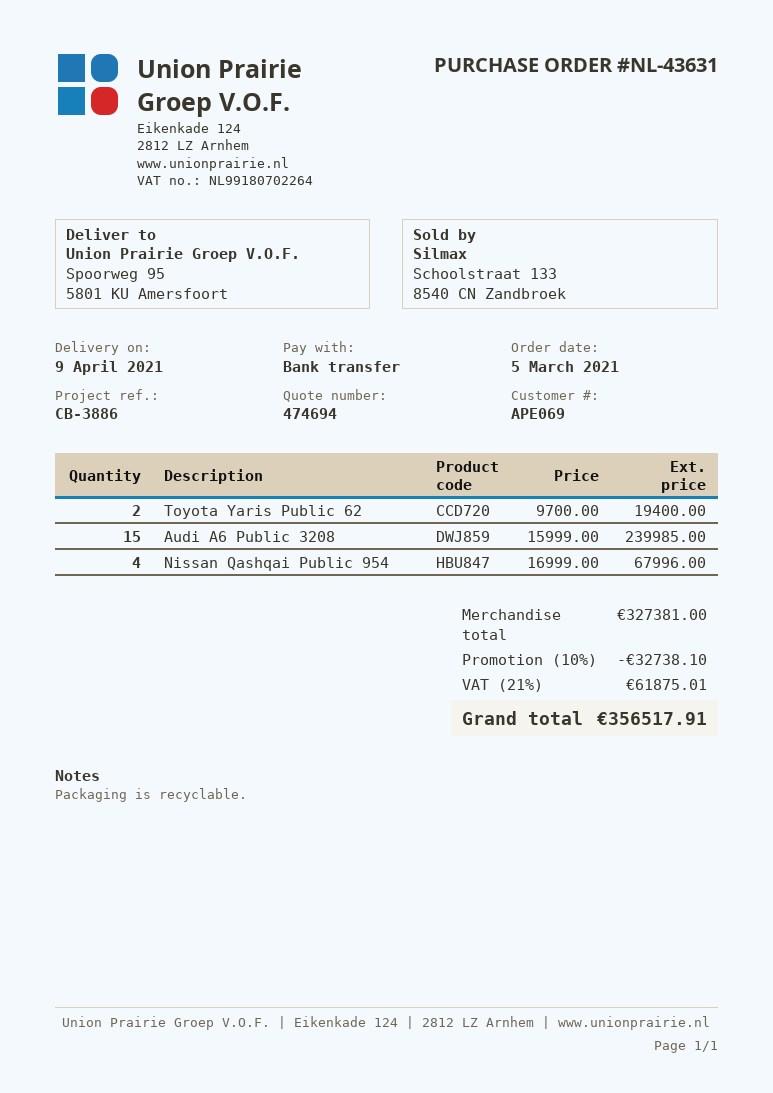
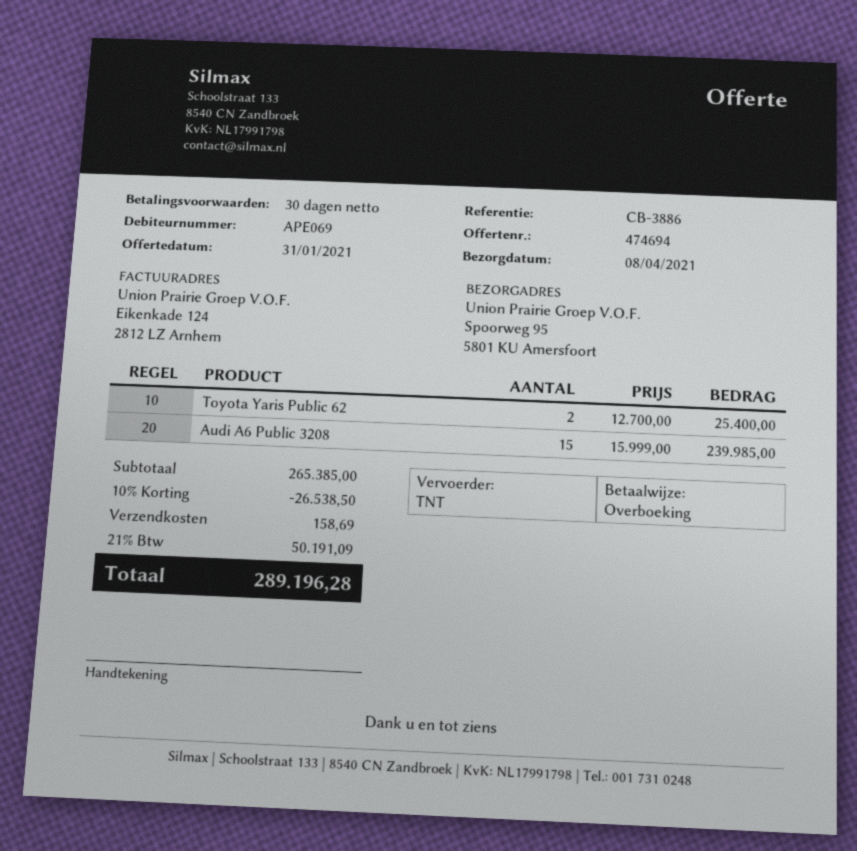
delivery date: 2021-04-09 -> 2021-04-08
Toyota Yaris Public 62: 2 x 9700.00 = 19400.00 -> 2 x 12700.00 = 25400.00
Nissan Qashqai Public 954: 4 x 16999.00 = 67996.00 -> none
subtotal: 327381.00 -> 265385.00
discount: 10% = 32738.10 -> 10% = 26538.50
shipping: none -> 158.69
tax: 21% = 61875.01 -> 21% = 50191.09
total: 356517.91 -> 289196.28

